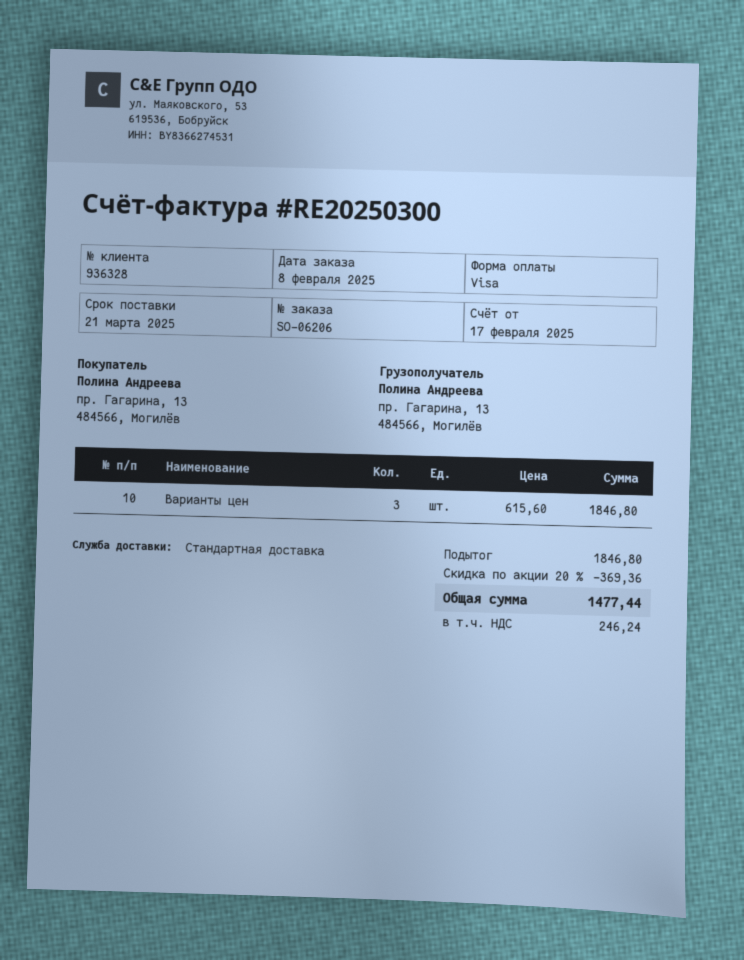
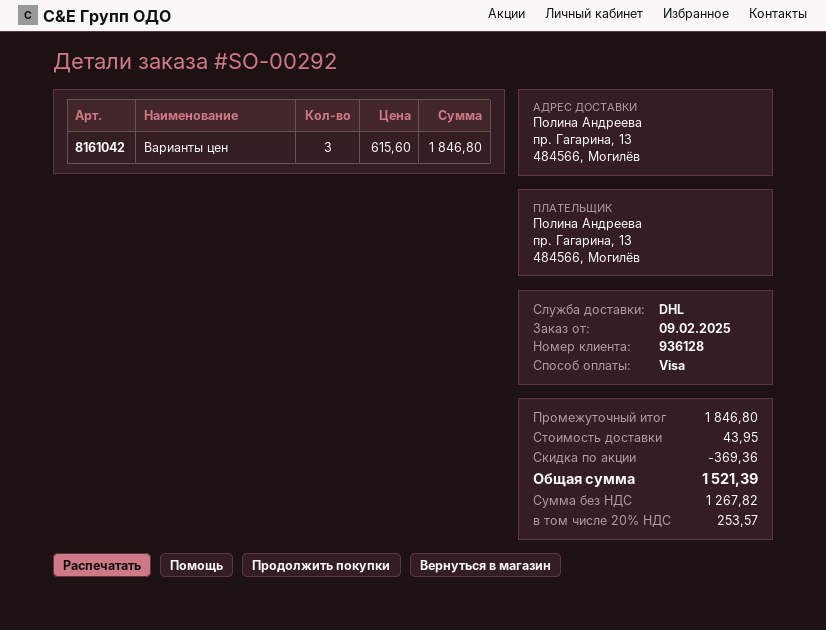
order number: SO-06206 -> SO-00292
order date: 2025-02-08 -> 2025-02-09
customer number: 936328 -> 936128
shipping method: standard -> DHL
shipping: none -> 43.95
tax: 246.24 -> 253.57
total: 1477.44 -> 1521.39

